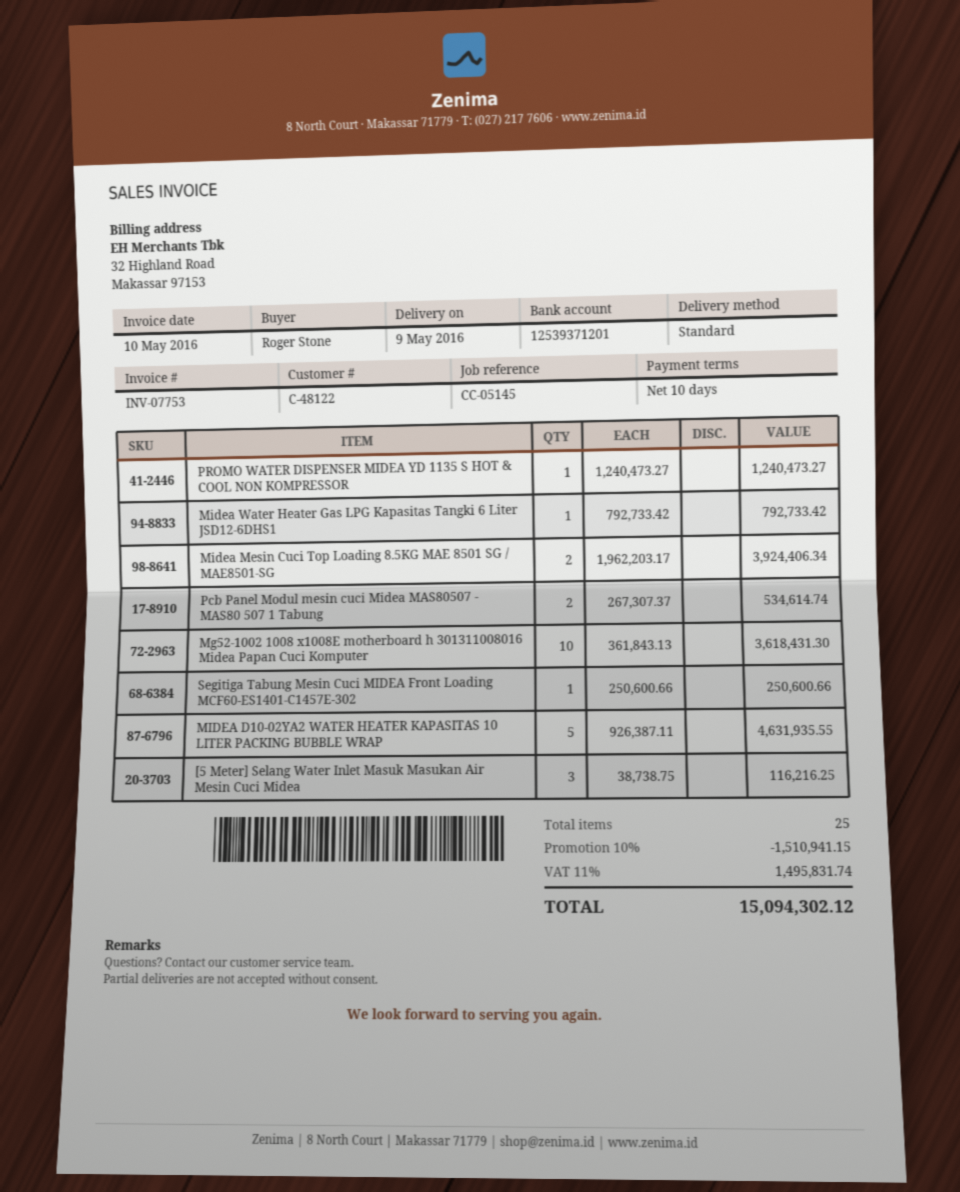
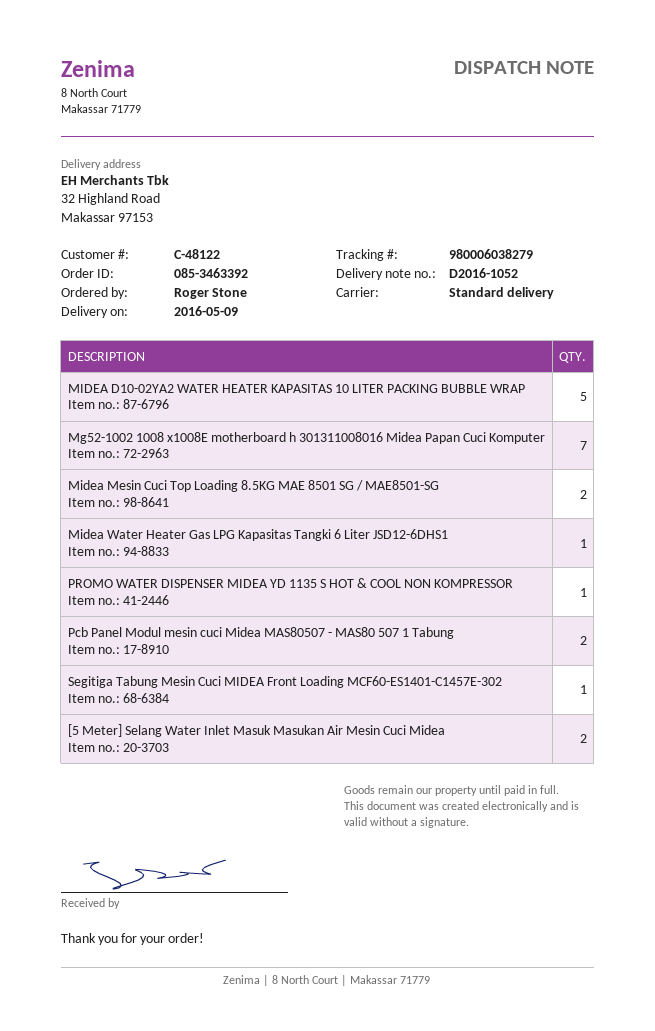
Mg52-1002 1008 x1008E motherboard h 301311008016 Midea Papan Cuci Komputer: 10 -> 7
[5 Meter] Selang Water Inlet Masuk Masukan Air Mesin Cuci Midea: 3 -> 2

